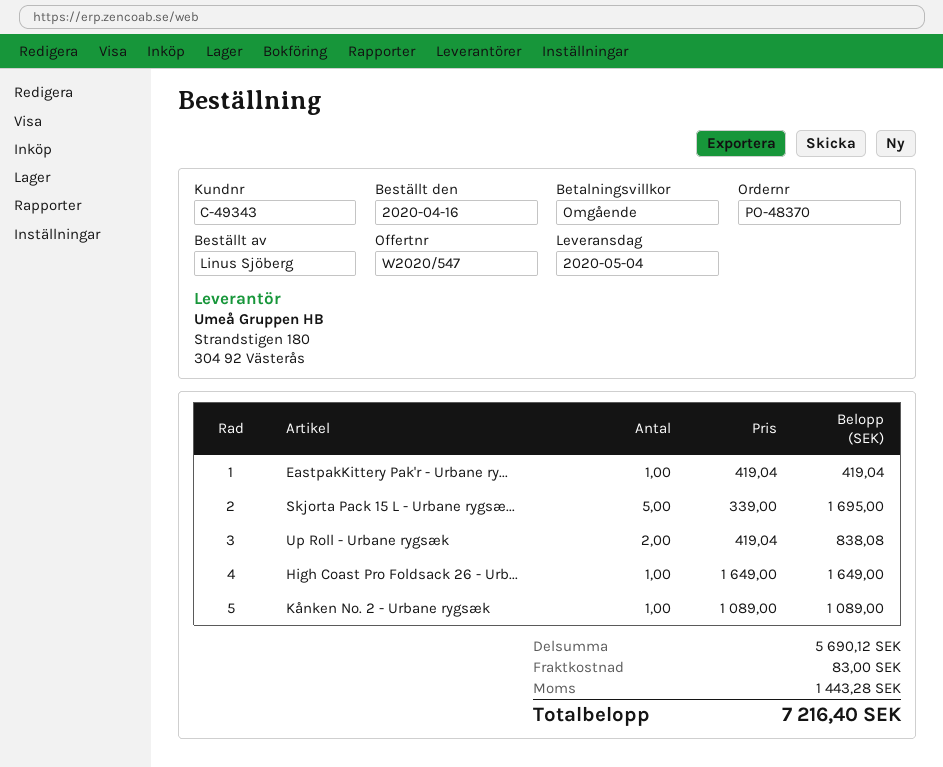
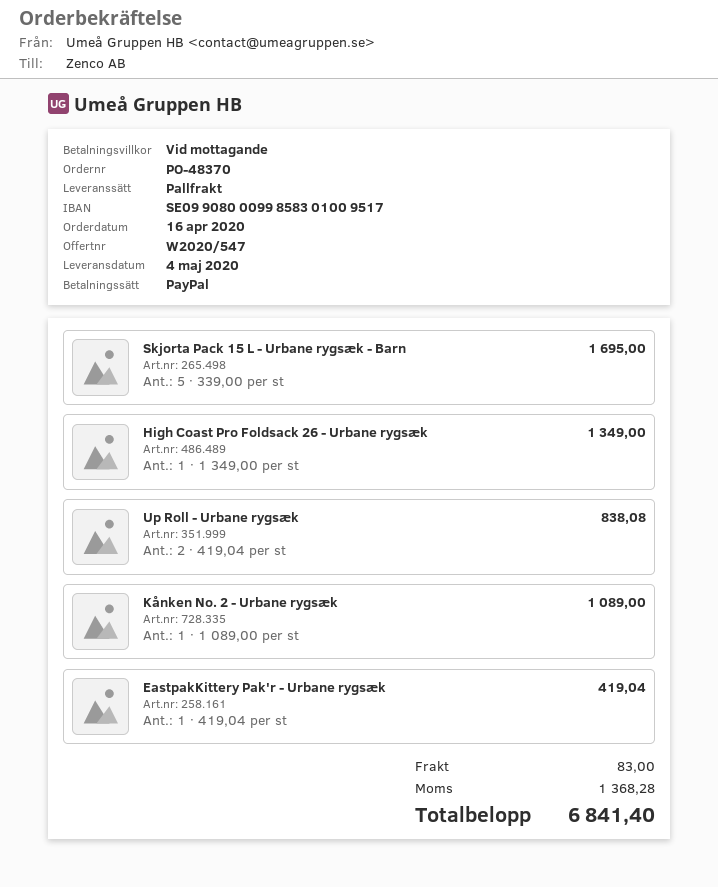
High Coast Pro Foldsack 26 - Urb...: 1 x 1649.00 = 1649.00 -> 1 x 1349.00 = 1349.00
tax: 1443.28 -> 1368.28
total: 7216.40 -> 6841.40

